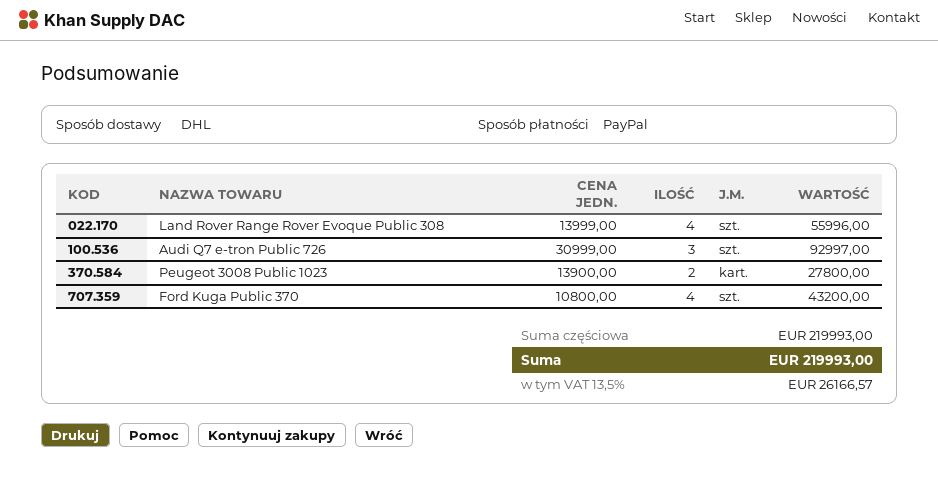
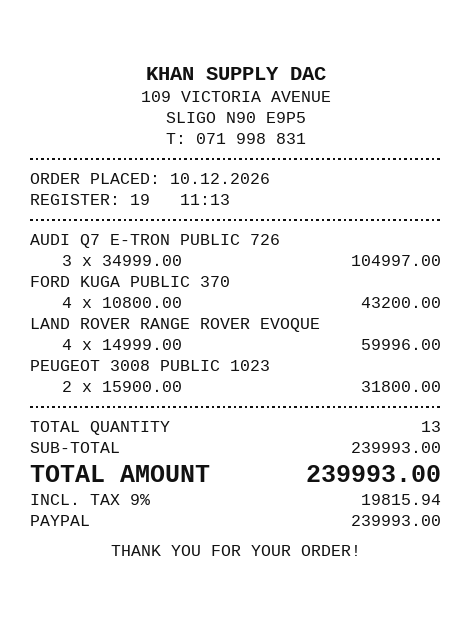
Land Rover Range Rover Evoque Public 308: 4 x 13999.00 = 55996.00 -> 4 x 14999.00 = 59996.00
Audi Q7 e-tron Public 726: 3 x 30999.00 = 92997.00 -> 3 x 34999.00 = 104997.00
Peugeot 3008 Public 1023: 2 x 13900.00 = 27800.00 -> 2 x 15900.00 = 31800.00
subtotal: 219993.00 -> 239993.00
tax: 13.5% = 26166.57 -> 9% = 19815.94
total: 219993.00 -> 239993.00

